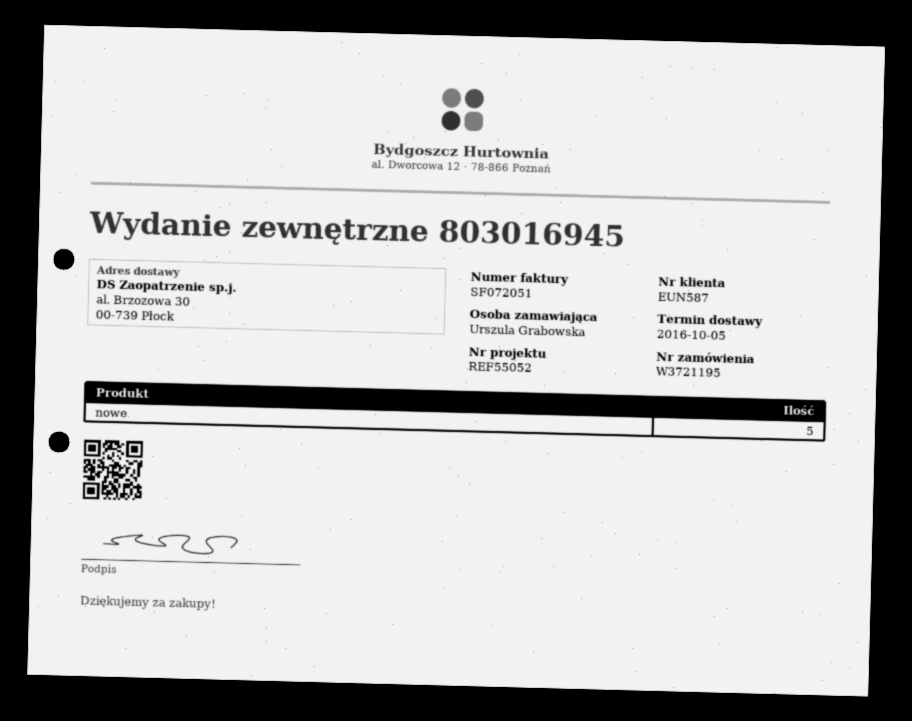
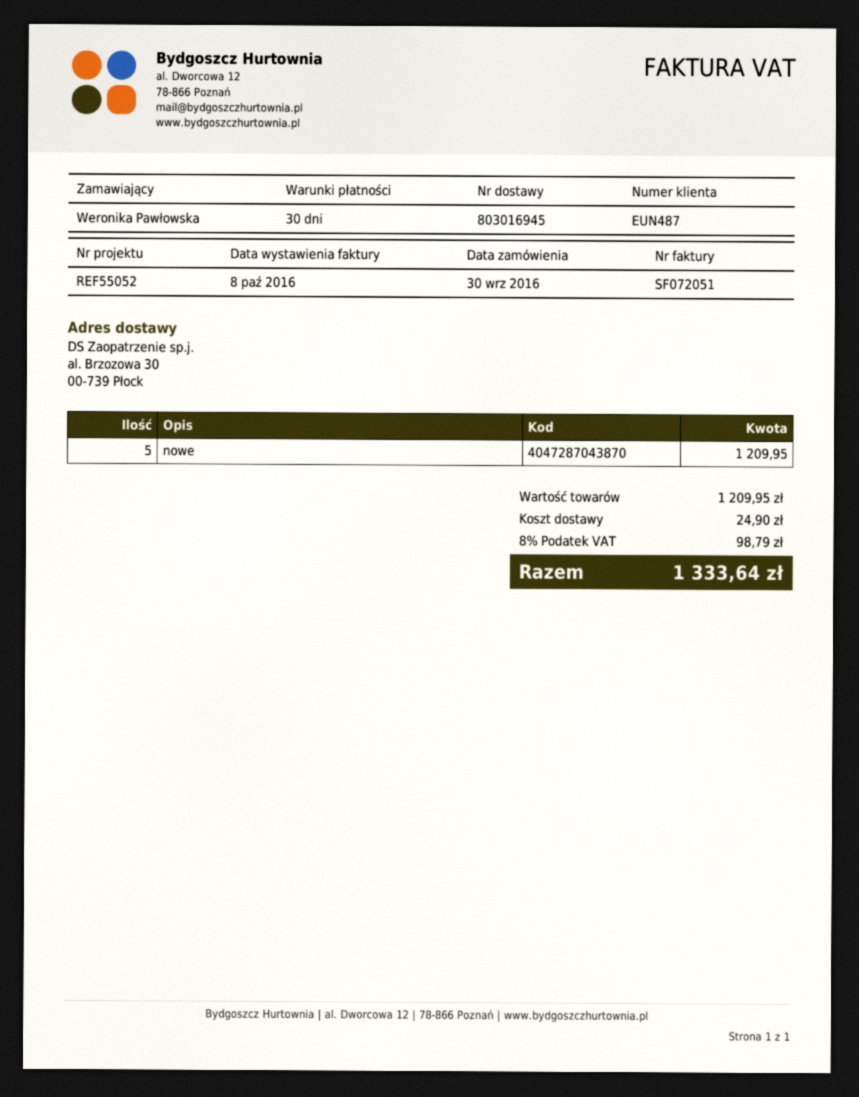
customer number: EUN587 -> EUN487
ordered by: Urszula Grabowska -> Weronika Pawłowska

